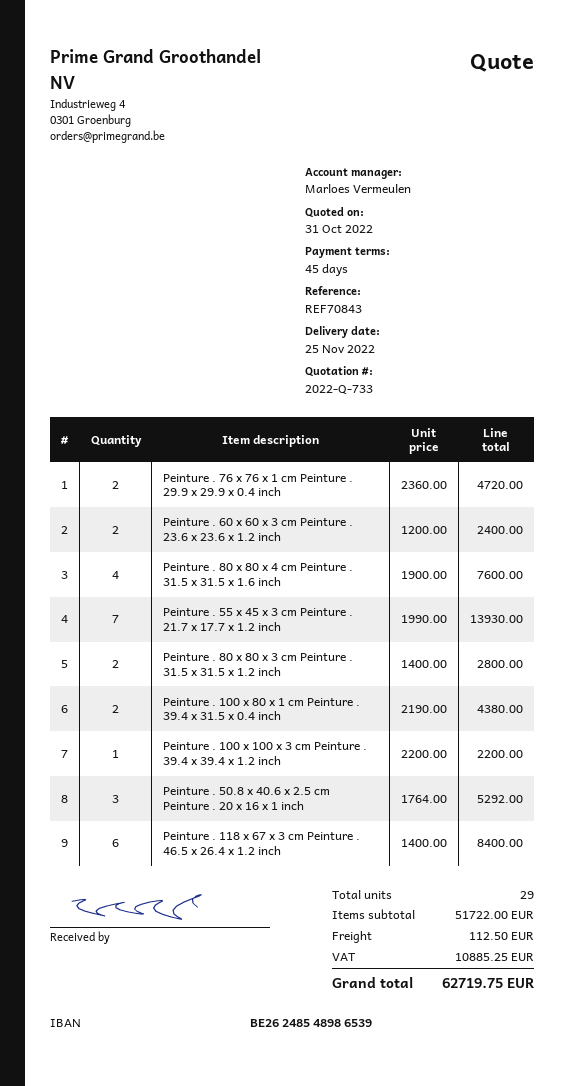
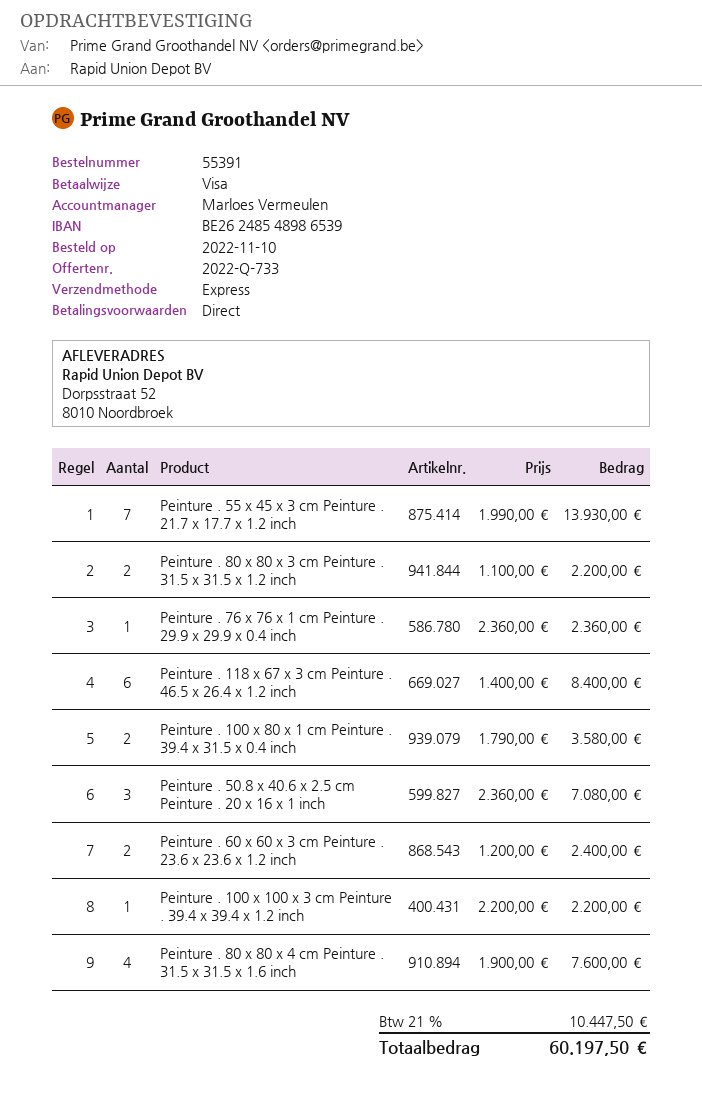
payment terms: 45 days -> on receipt
Peinture . 76 x 76 x 1 cm Peinture . 29.9 x 29.9 x 0.4 inch: 2 x 2360.00 = 4720.00 -> 1 x 2360.00 = 2360.00
Peinture . 80 x 80 x 3 cm Peinture . 31.5 x 31.5 x 1.2 inch: 2 x 1400.00 = 2800.00 -> 2 x 1100.00 = 2200.00
Peinture . 100 x 80 x 1 cm Peinture . 39.4 x 31.5 x 0.4 inch: 2 x 2190.00 = 4380.00 -> 2 x 1790.00 = 3580.00
Peinture . 50.8 x 40.6 x 2.5 cm Peinture . 20 x 16 x 1 inch: 3 x 1764.00 = 5292.00 -> 3 x 2360.00 = 7080.00
shipping: 112.50 -> none
tax: 10885.25 -> 10447.50
total: 62719.75 -> 60197.50

